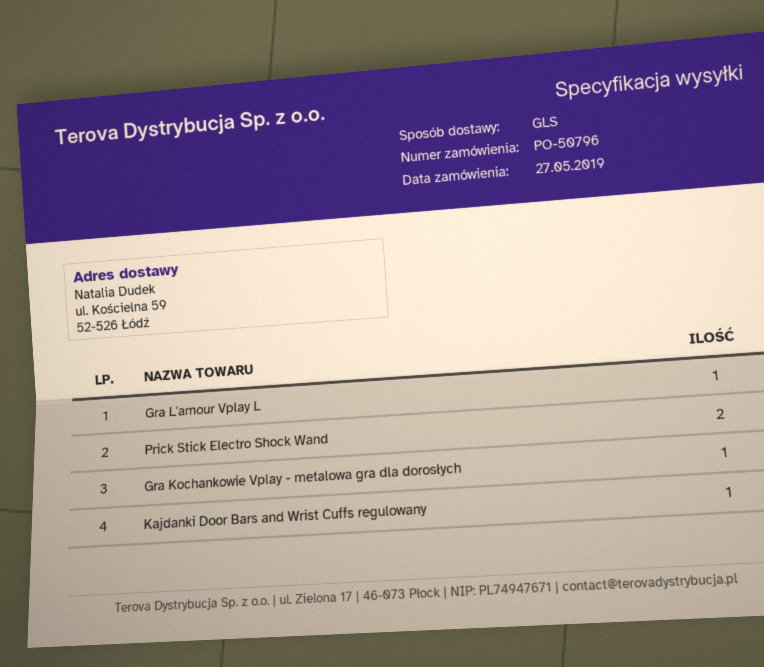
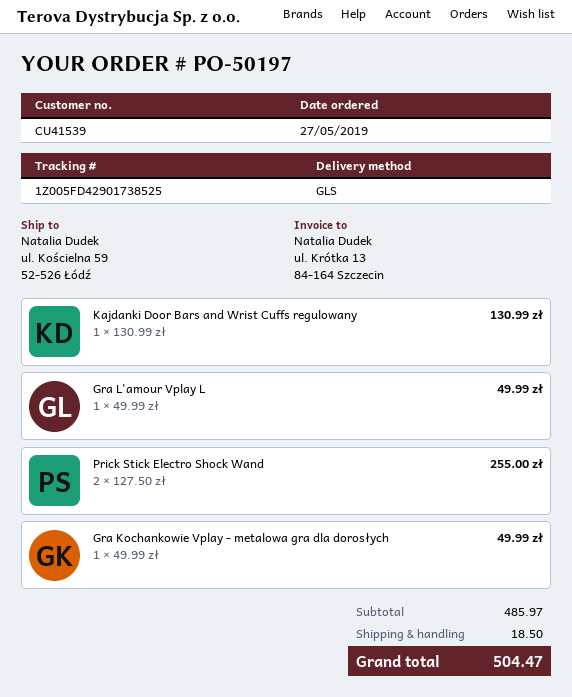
order number: PO-50796 -> PO-50197

